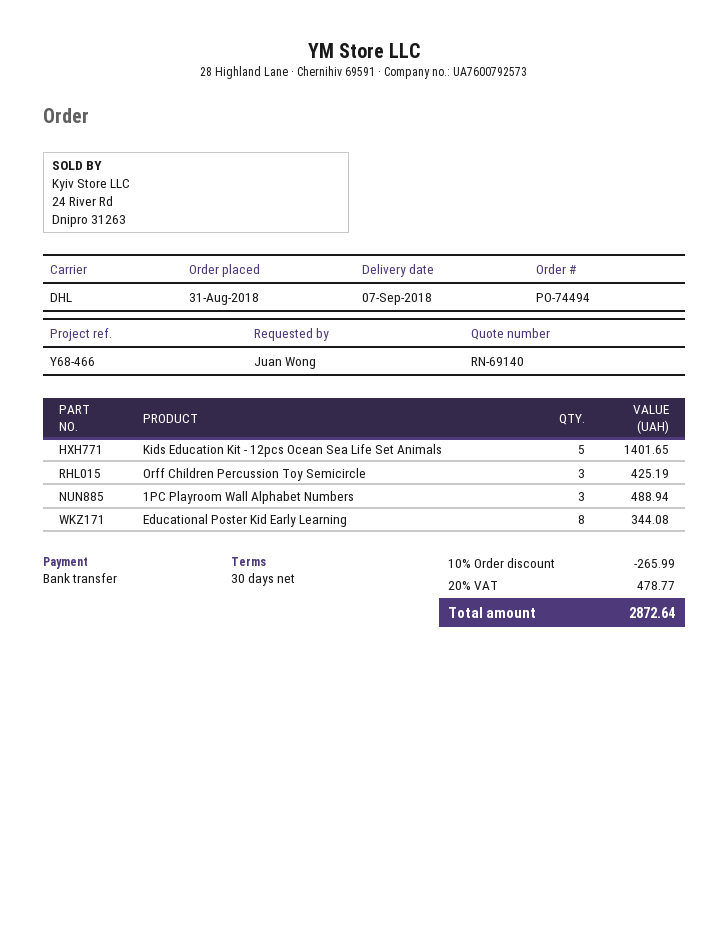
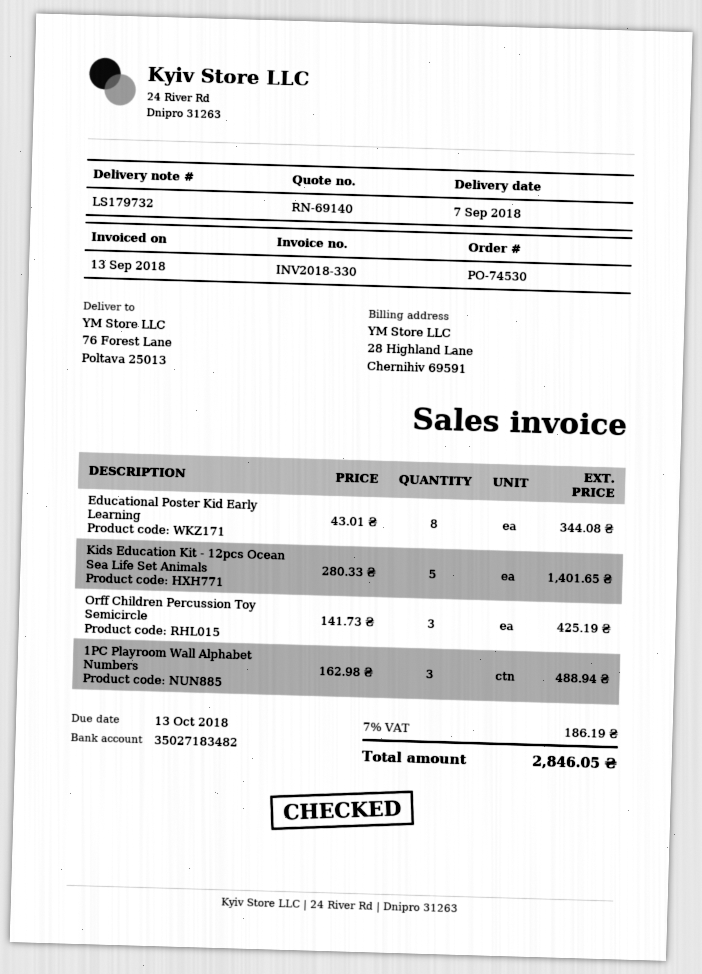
order number: PO-74494 -> PO-74530
discount: 10% = 265.99 -> none
tax: 20% = 478.77 -> 7% = 186.19
total: 2872.64 -> 2846.05

